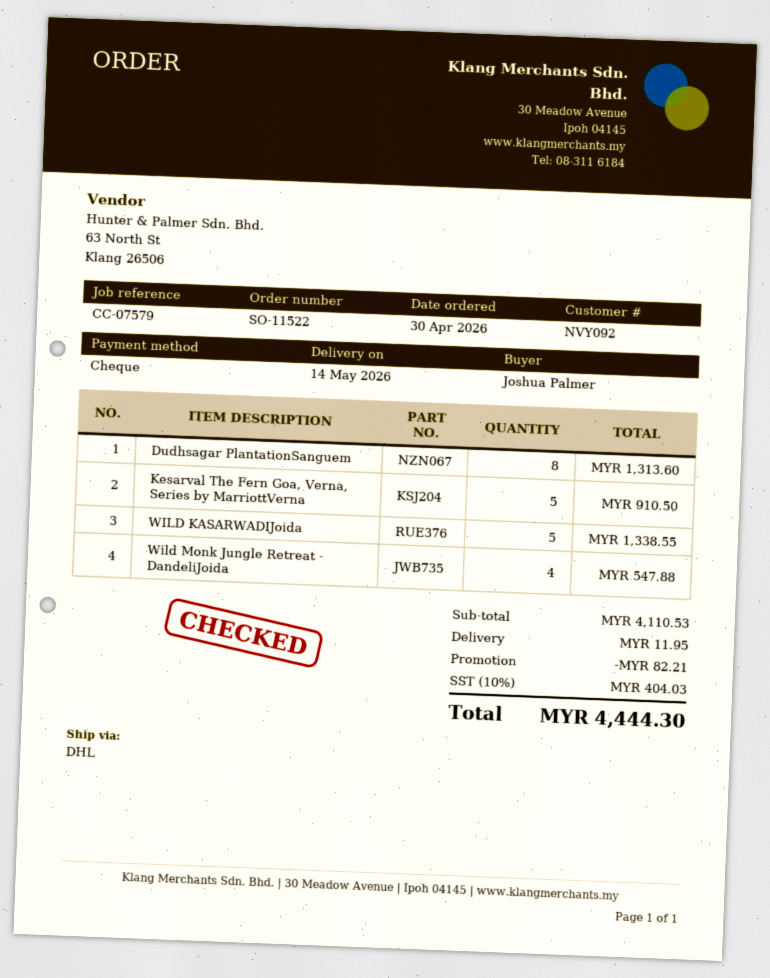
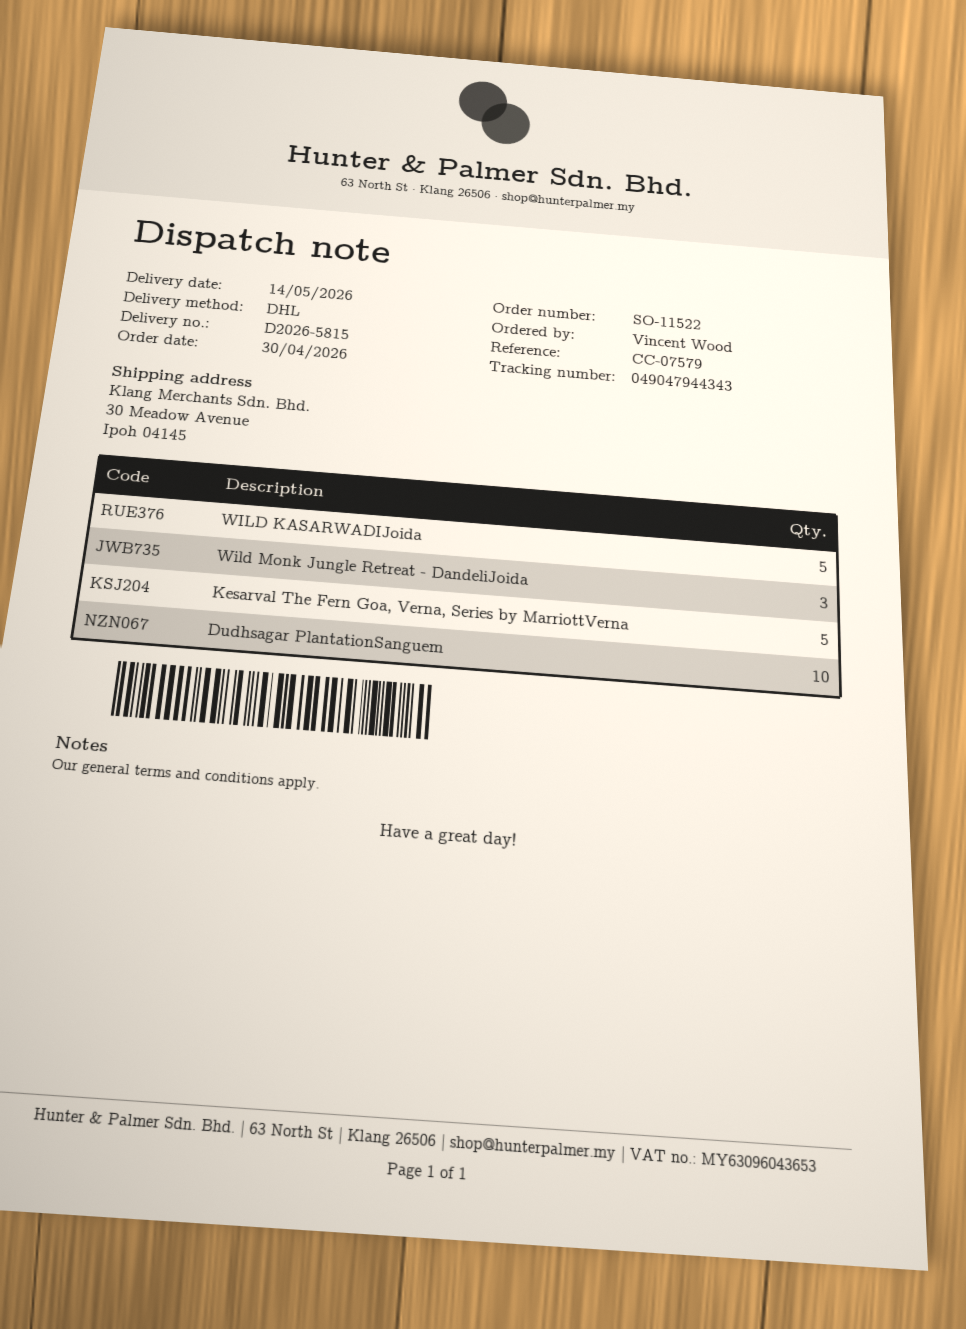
ordered by: Joshua Palmer -> Vincent Wood
Dudhsagar PlantationSanguem: 8 -> 10
Wild Monk Jungle Retreat - DandeliJoida: 4 -> 3

